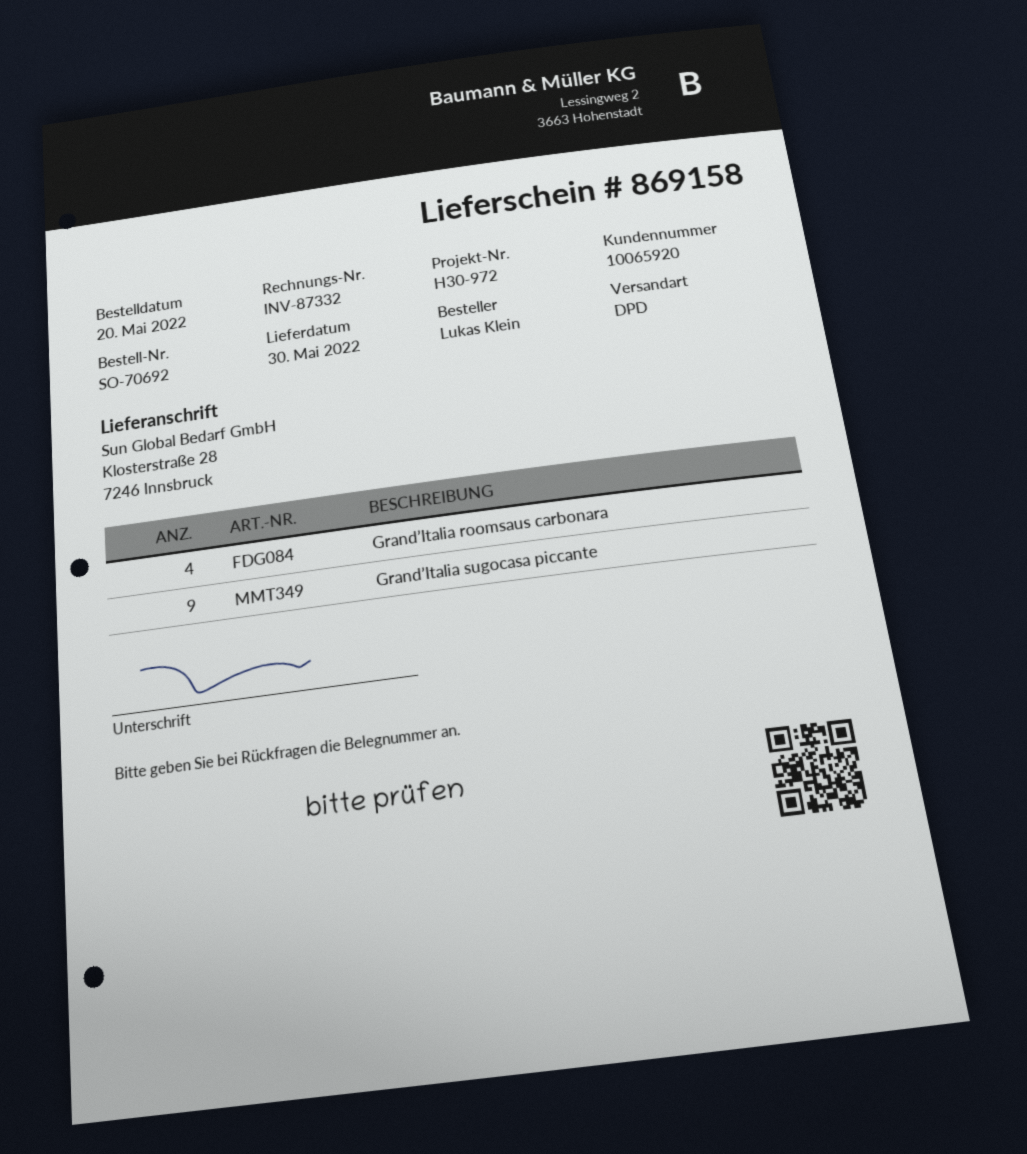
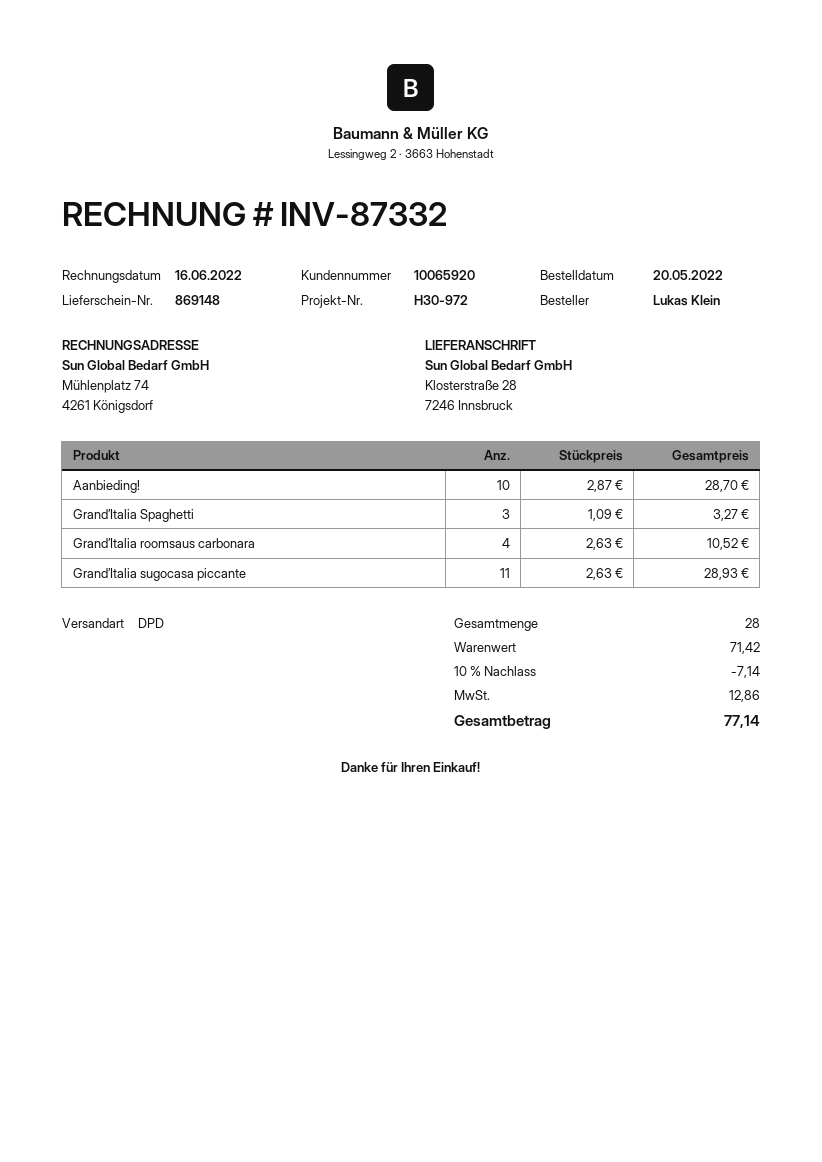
delivery note number: 869158 -> 869148
Grand’Italia sugocasa piccante: 9 -> 11
Aanbieding!: none -> 10
Grand’Italia Spaghetti: none -> 3

